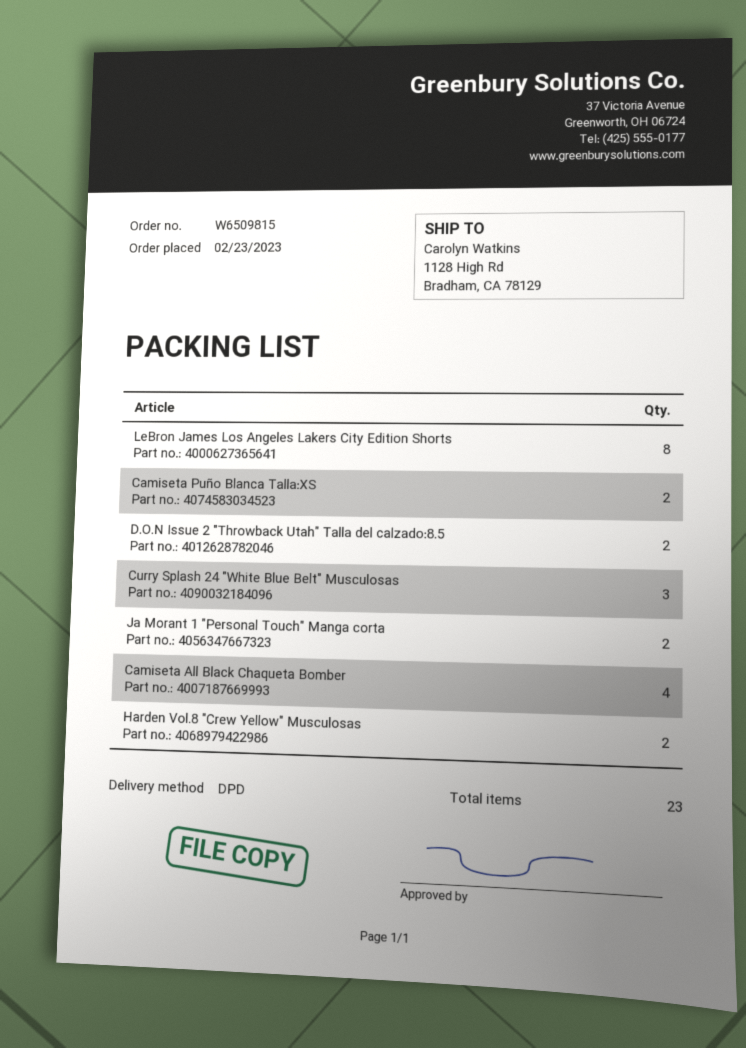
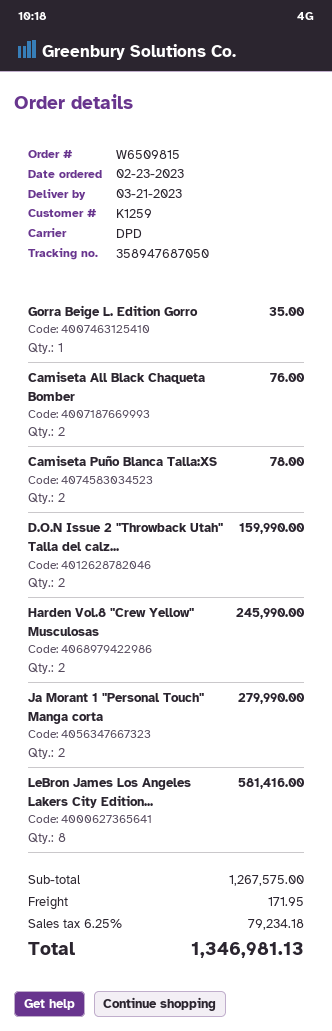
Curry Splash 24 "White Blue Belt" Musculosas: 3 -> none
Camiseta All Black Chaqueta Bomber: 4 -> 2
Gorra Beige L. Edition Gorro: none -> 1

